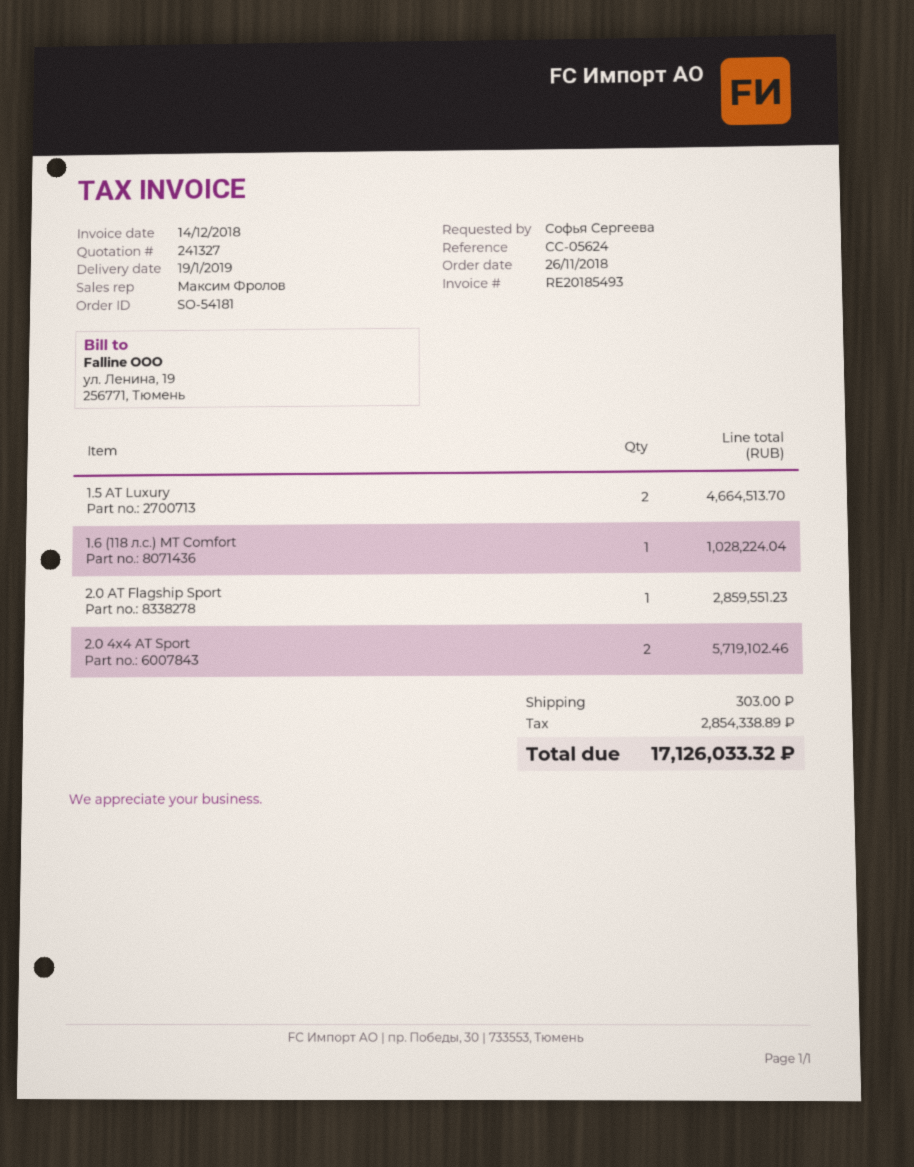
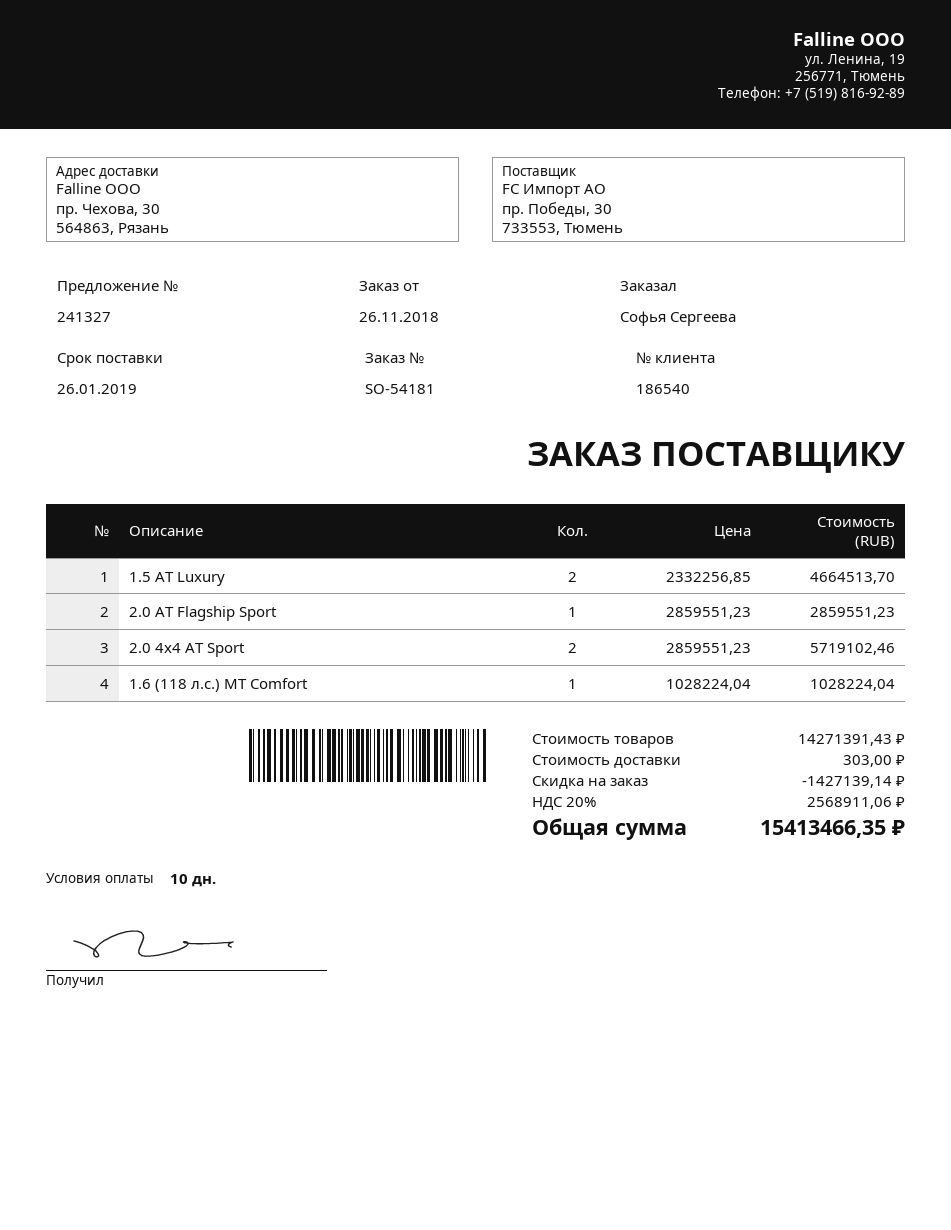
delivery date: 2019-01-19 -> 2019-01-26
discount: none -> 1427139.14
tax: 2854338.89 -> 2568911.06
total: 17126033.32 -> 15413466.35

